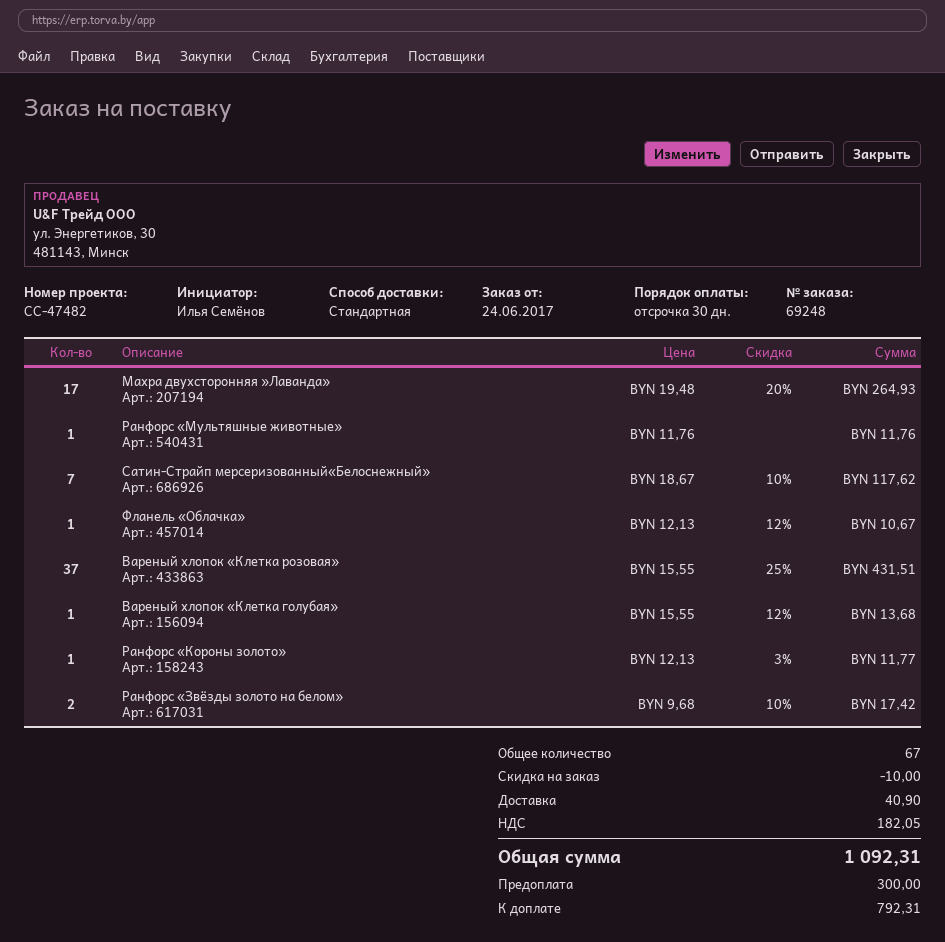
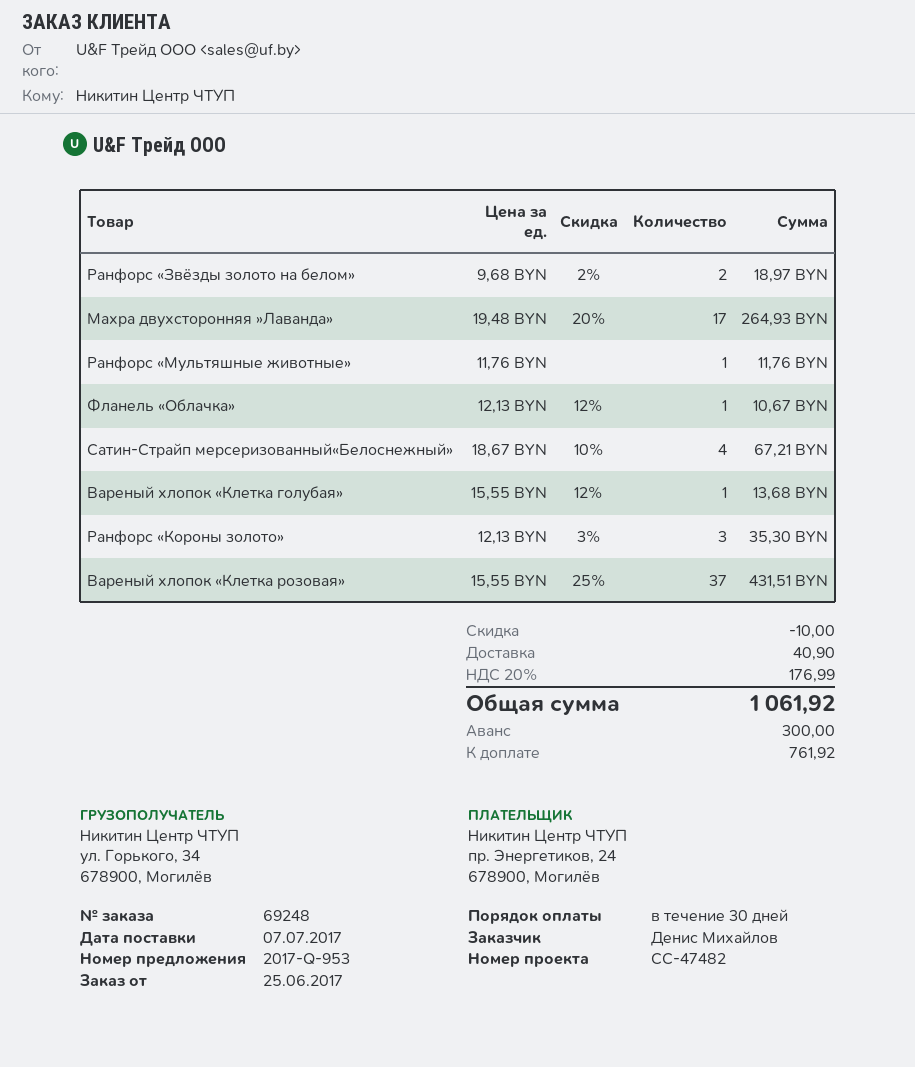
order date: 2017-06-24 -> 2017-06-25
ordered by: Илья Семёнов -> Денис Михайлов
Сатин-Страйп мерсеризованный«Белоснежный»: 7 x 18.67 - 10% = 117.62 -> 4 x 18.67 - 10% = 67.21
Ранфорс «Короны золото»: 1 x 12.13 - 3% = 11.77 -> 3 x 12.13 - 3% = 35.30
Ранфорс «Звёзды золото на белом»: 2 x 9.68 - 10% = 17.42 -> 2 x 9.68 - 2% = 18.97
tax: 182.05 -> 176.99
total: 1092.31 -> 1061.92
balance: 792.31 -> 761.92

